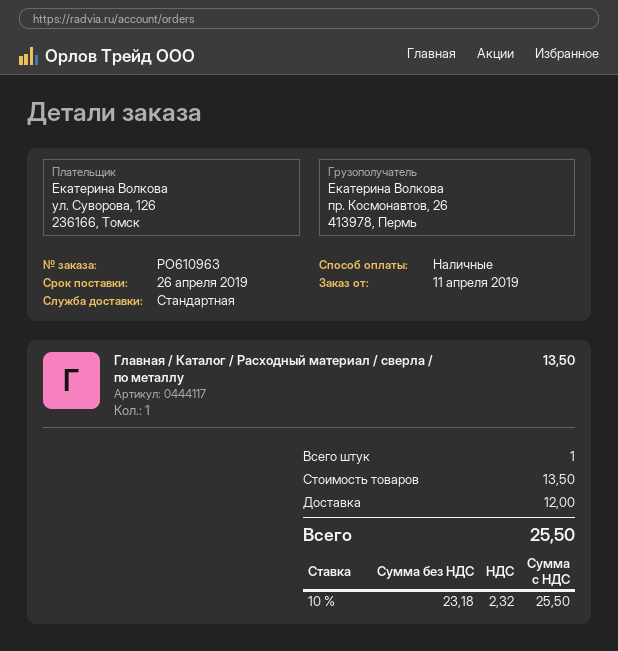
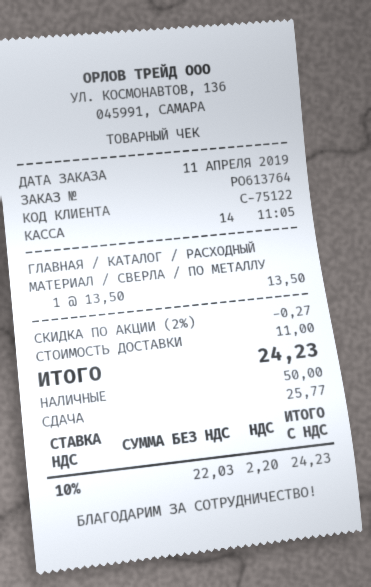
order number: PO610963 -> PO613764
discount: none -> 2% = 0.27
shipping: 12.00 -> 11.00
net: 23.18 -> 22.03
tax: 10% = 2.32 -> 10% = 2.20
total: 25.50 -> 24.23

